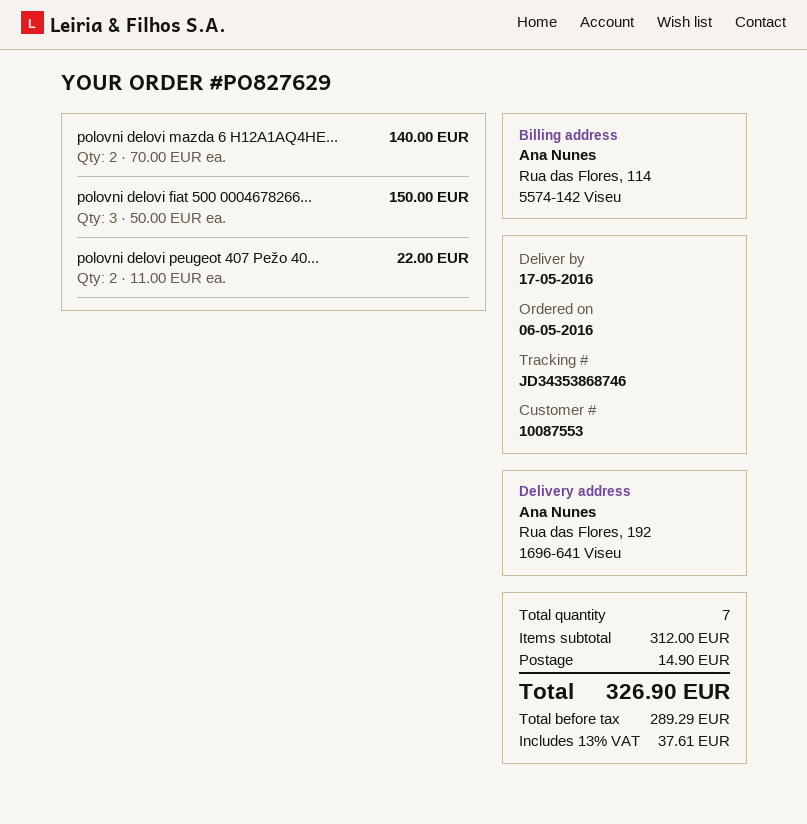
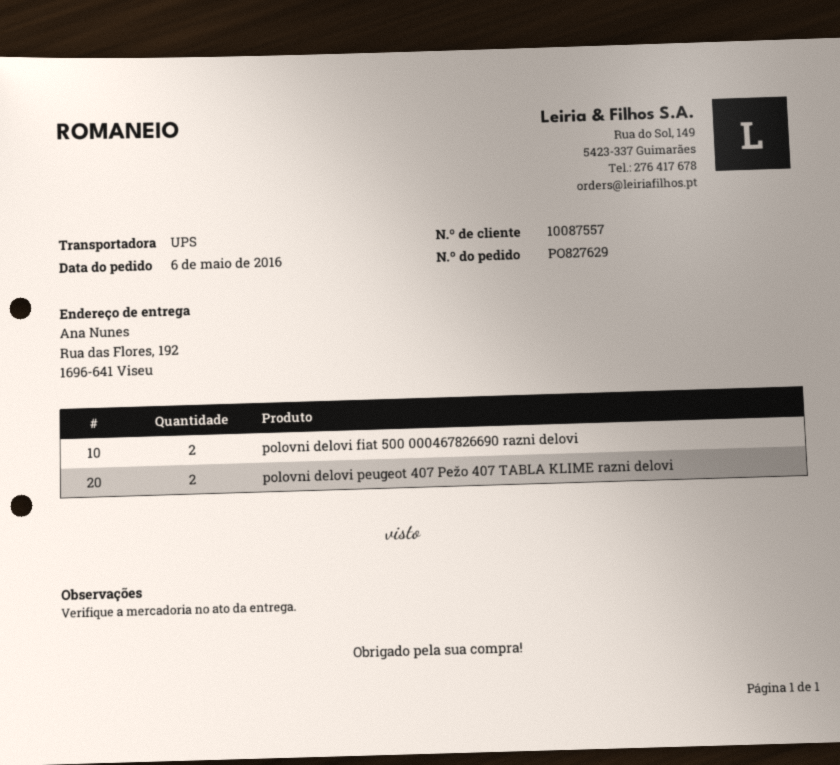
customer number: 10087553 -> 10087557
polovni delovi mazda 6 H12A1AQ4HE...: 2 -> none
polovni delovi fiat 500 0004678266...: 3 -> 2

